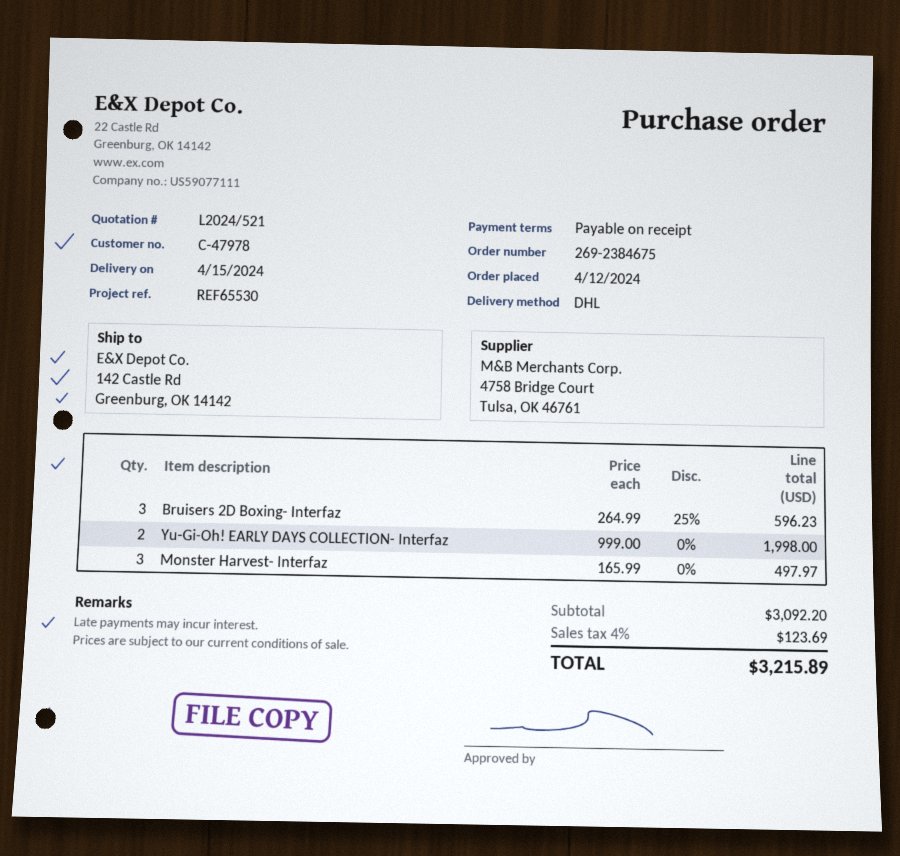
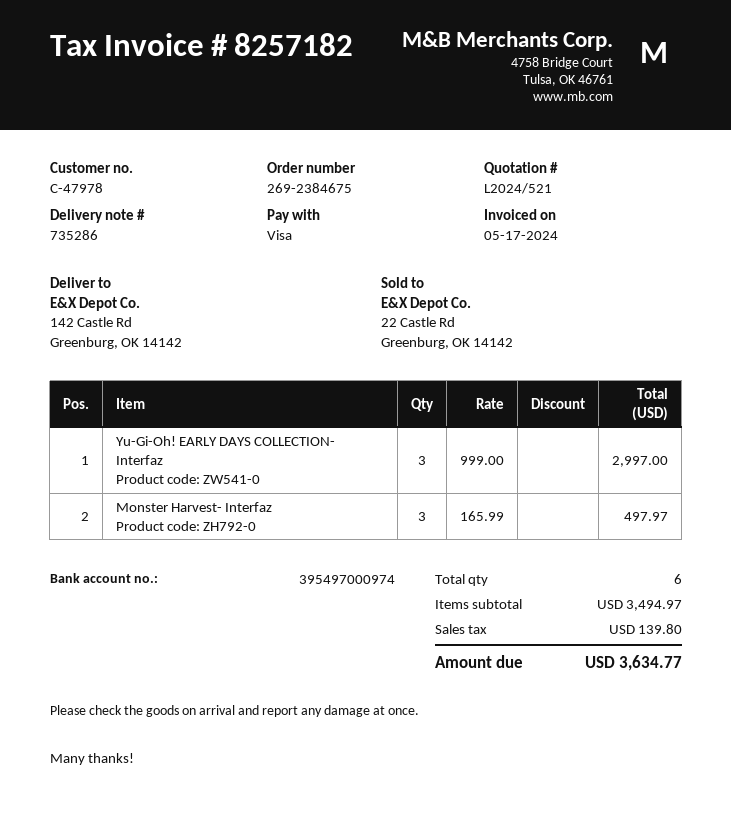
Bruisers 2D Boxing- Interfaz: 3 x 264.99 - 25% = 596.23 -> none
Yu-Gi-Oh! EARLY DAYS COLLECTION- Interfaz: 2 x 999.00 = 1998.00 -> 3 x 999.00 = 2997.00
subtotal: 3092.20 -> 3494.97
tax: 123.69 -> 139.80
total: 3215.89 -> 3634.77

